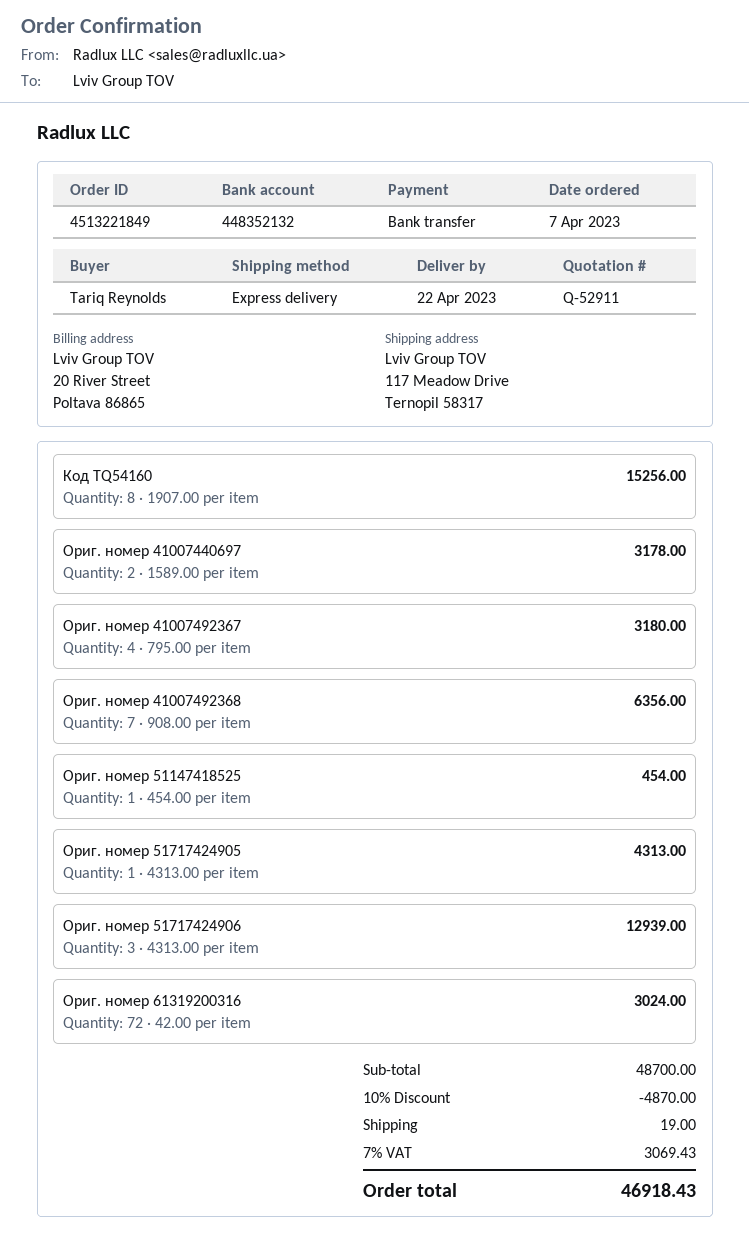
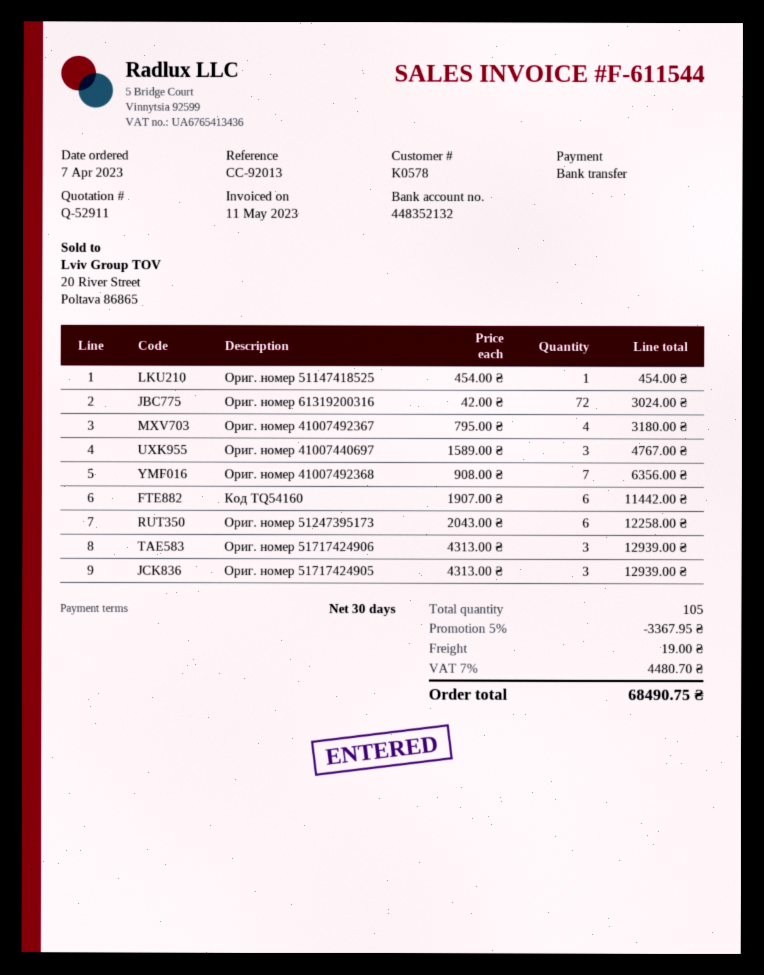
Код TQ54160: 8 x 1907.00 = 15256.00 -> 6 x 1907.00 = 11442.00
Ориг. номер 41007440697: 2 x 1589.00 = 3178.00 -> 3 x 1589.00 = 4767.00
Ориг. номер 51717424905: 1 x 4313.00 = 4313.00 -> 3 x 4313.00 = 12939.00
Ориг. номер 51247395173: none -> 6 x 2043.00 = 12258.00
discount: 10% = 4870.00 -> 5% = 3367.95
tax: 7% = 3069.43 -> 7% = 4480.70
total: 46918.43 -> 68490.75

